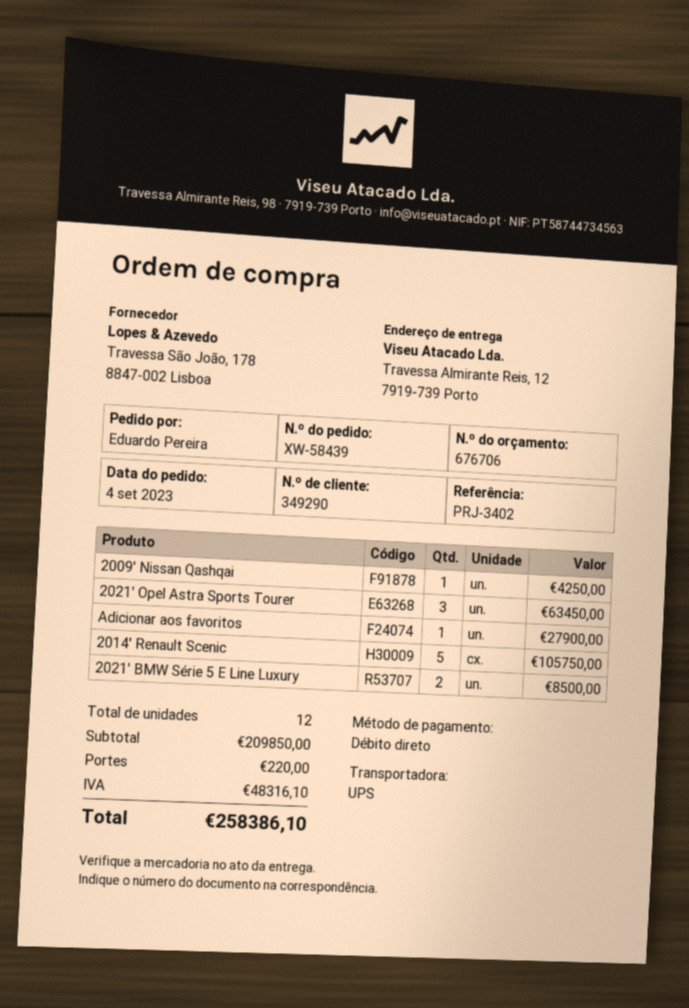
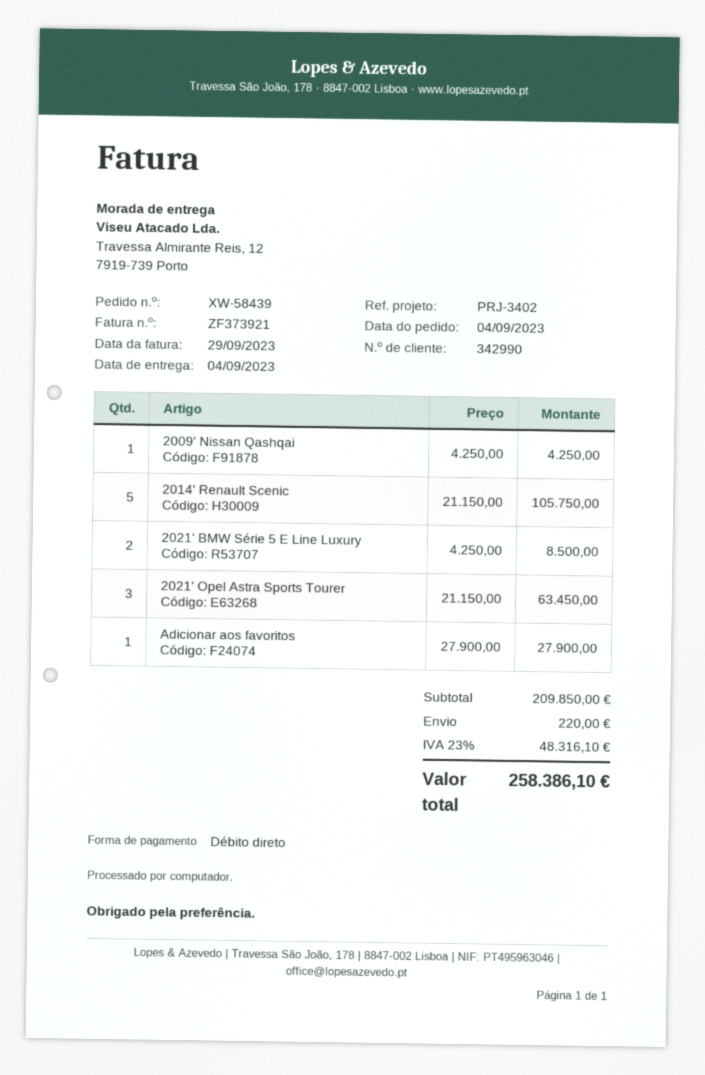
customer number: 349290 -> 342990

